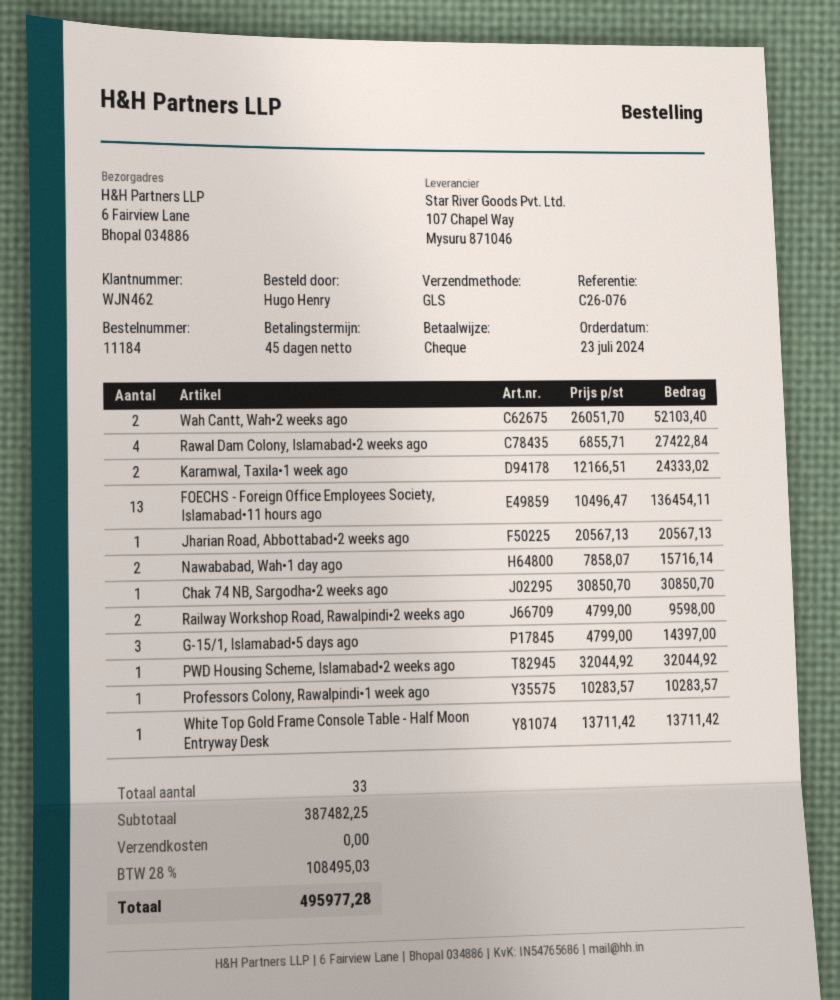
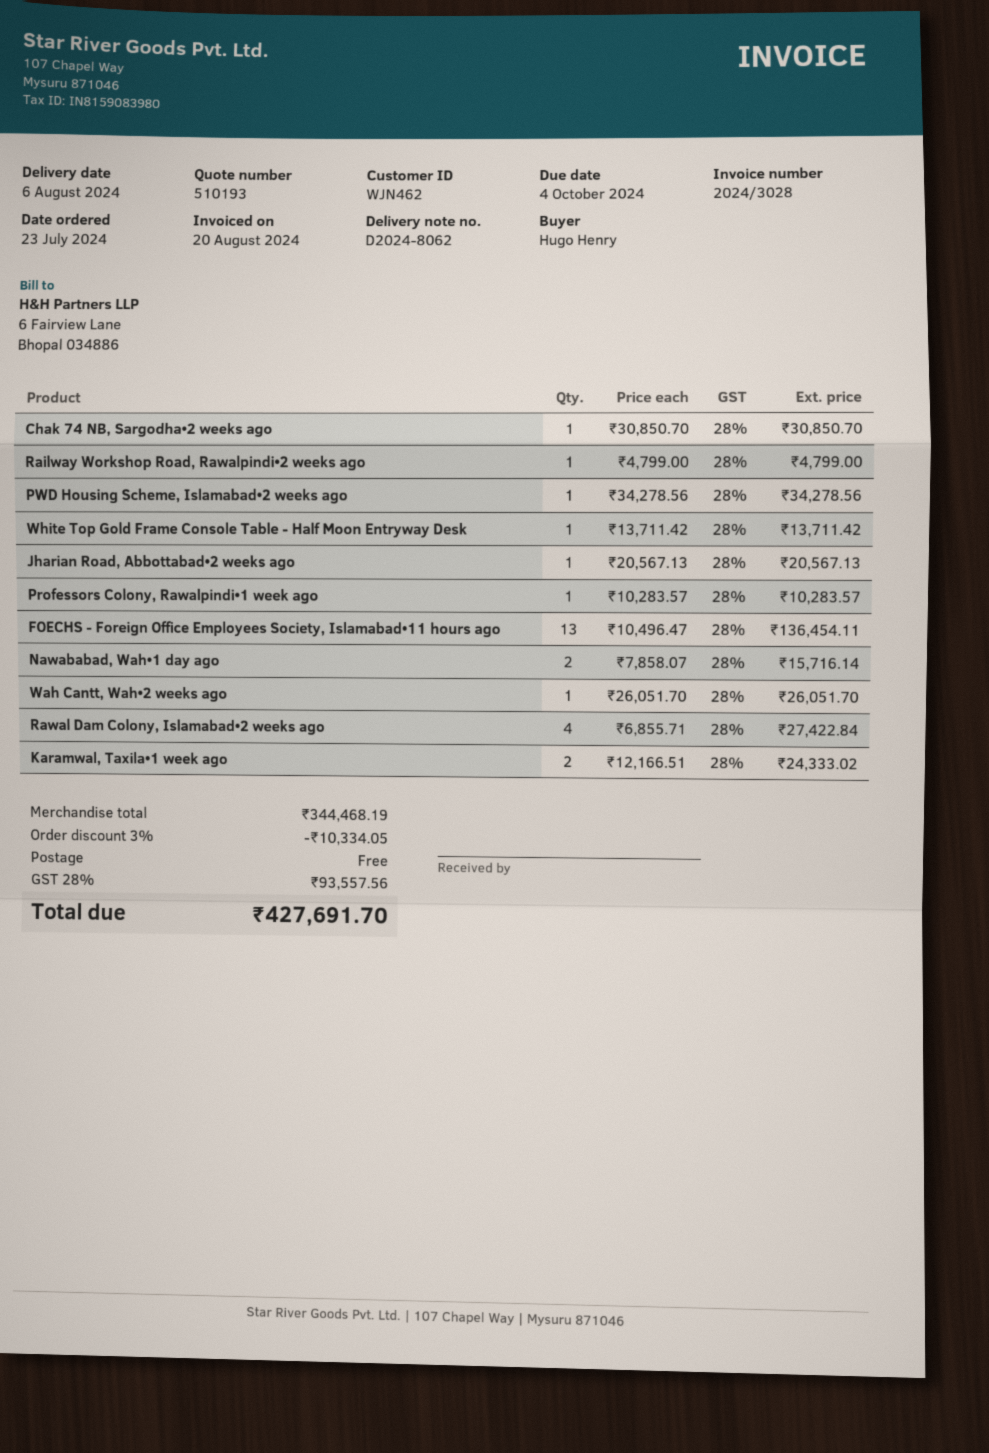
Wah Cantt, Wah•2 weeks ago: 2 x 26051.70 = 52103.40 -> 1 x 26051.70 = 26051.70
Railway Workshop Road, Rawalpindi•2 weeks ago: 2 x 4799.00 = 9598.00 -> 1 x 4799.00 = 4799.00
G-15/1, Islamabad•5 days ago: 3 x 4799.00 = 14397.00 -> none
PWD Housing Scheme, Islamabad•2 weeks ago: 1 x 32044.92 = 32044.92 -> 1 x 34278.56 = 34278.56
subtotal: 387482.25 -> 344468.19
discount: none -> 3% = 10334.05
tax: 28% = 108495.03 -> 28% = 93557.56
total: 495977.28 -> 427691.70

